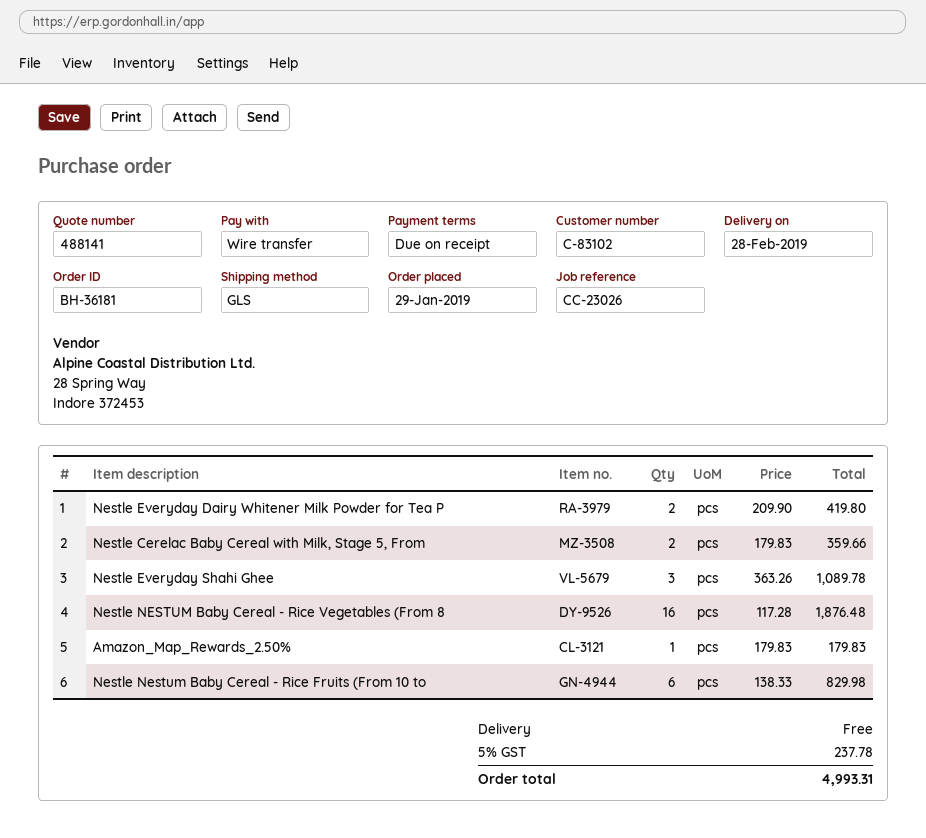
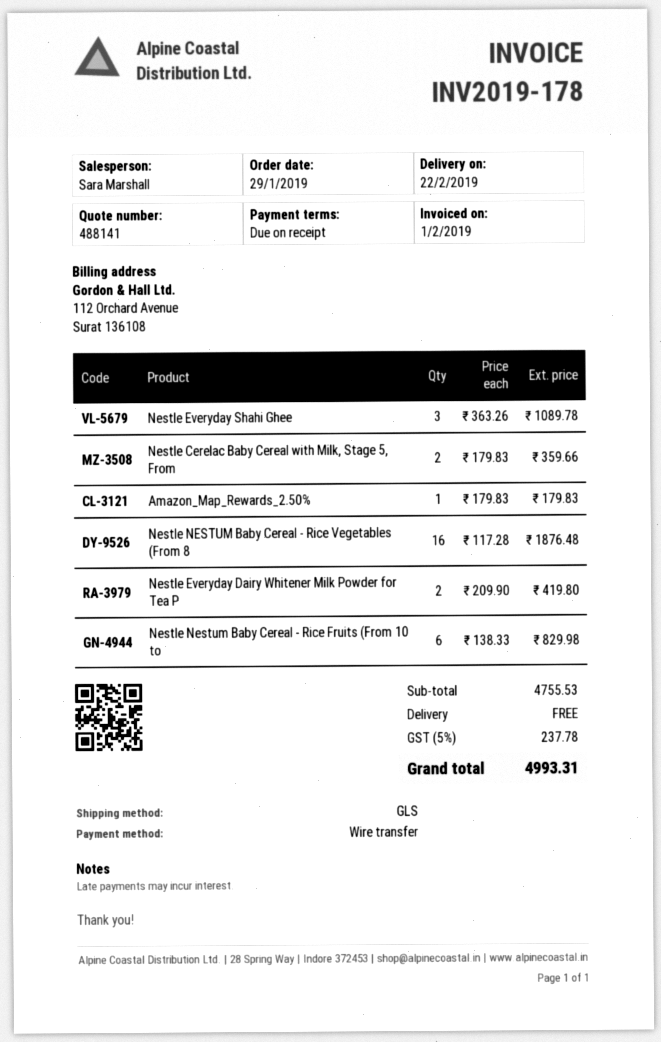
delivery date: 2019-02-28 -> 2019-02-22

